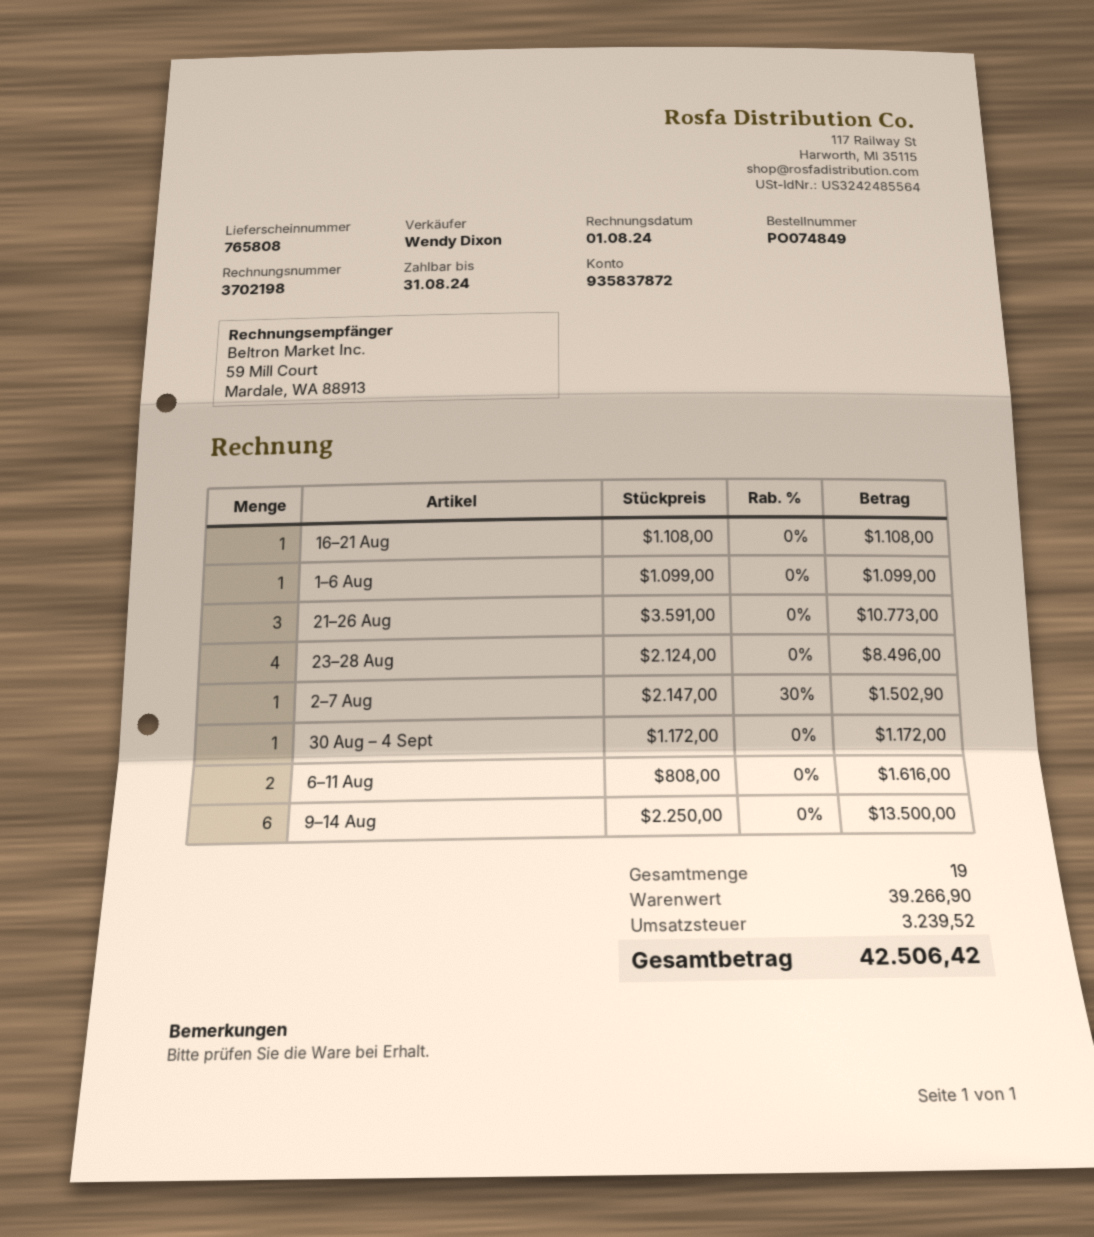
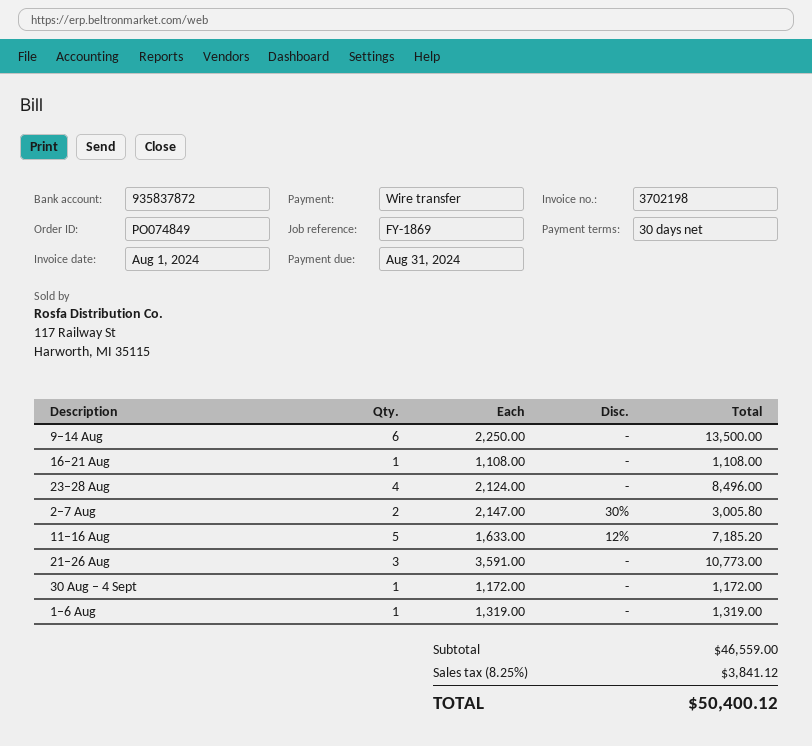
1–6 Aug: 1 x 1099.00 = 1099.00 -> 1 x 1319.00 = 1319.00
2–7 Aug: 1 x 2147.00 - 30% = 1502.90 -> 2 x 2147.00 - 30% = 3005.80
6–11 Aug: 2 x 808.00 = 1616.00 -> none
11–16 Aug: none -> 5 x 1633.00 - 12% = 7185.20
subtotal: 39266.90 -> 46559.00
tax: 3239.52 -> 3841.12
total: 42506.42 -> 50400.12

